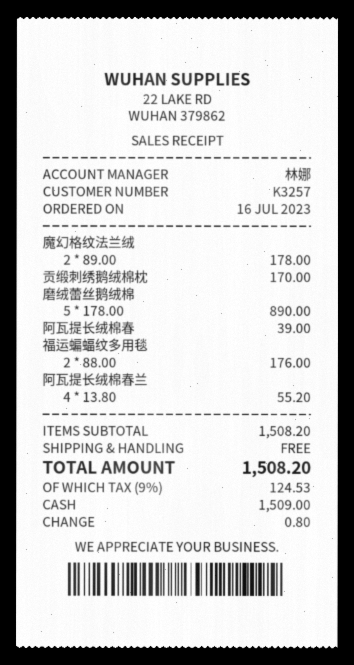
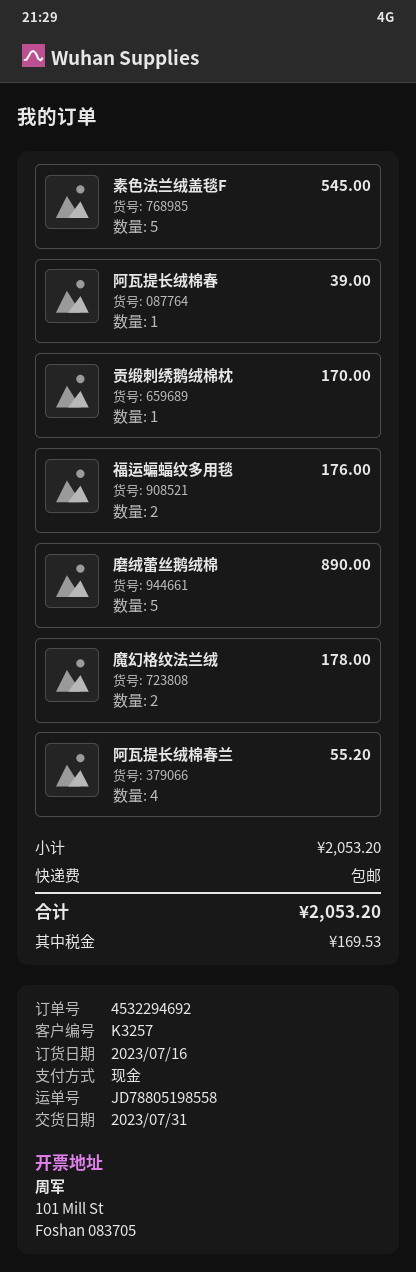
素色法兰绒盖毯F: none -> 5 for 545.00
subtotal: 1508.20 -> 2053.20
tax: 124.53 -> 169.53
total: 1508.20 -> 2053.20

